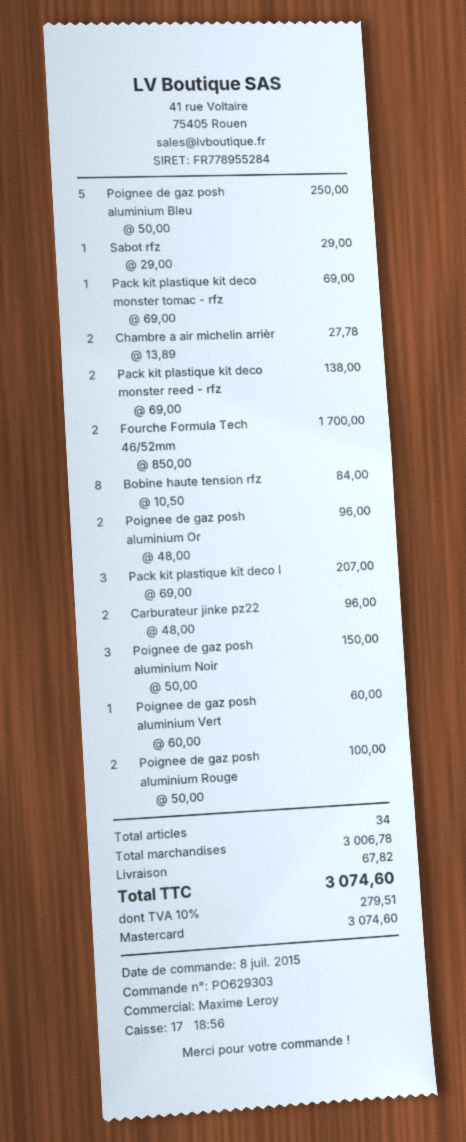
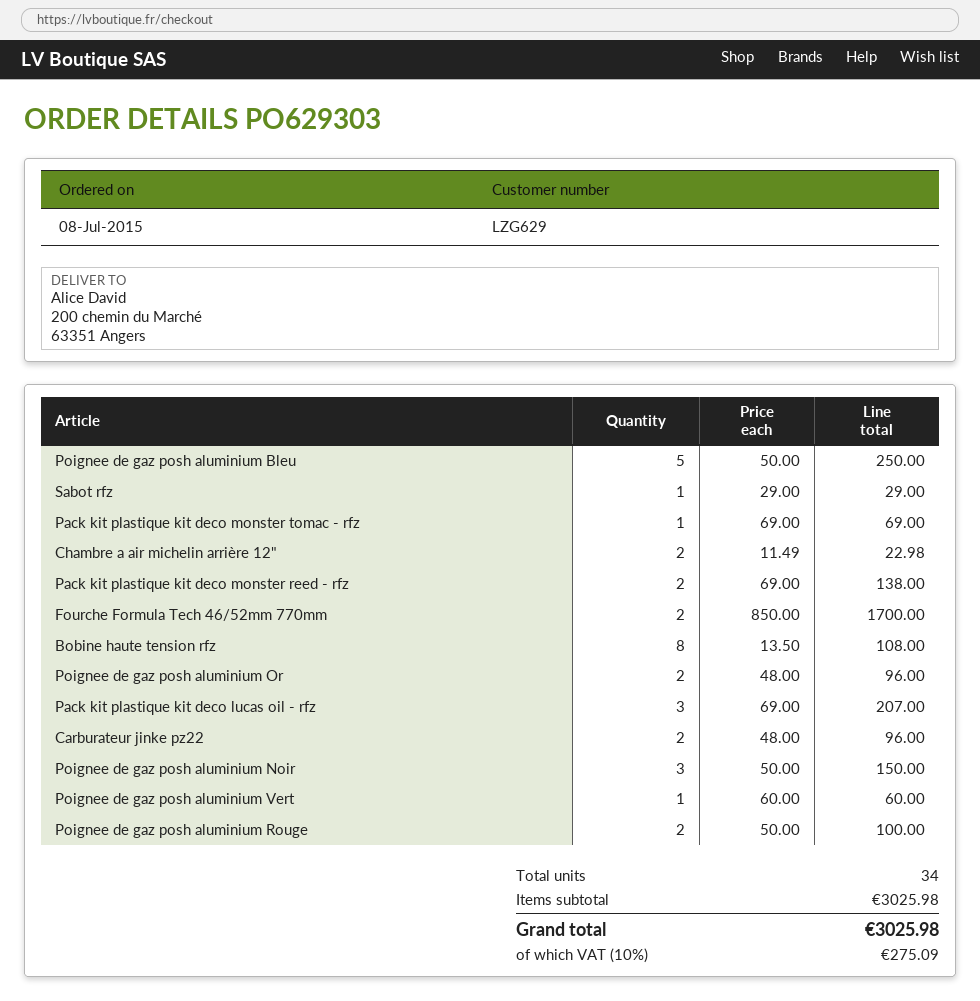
Chambre a air michelin arrièr: 2 x 13.89 = 27.78 -> 2 x 11.49 = 22.98
Bobine haute tension rfz: 8 x 10.50 = 84.00 -> 8 x 13.50 = 108.00
subtotal: 3006.78 -> 3025.98
shipping: 67.82 -> none
tax: 10% = 279.51 -> 10% = 275.09
total: 3074.60 -> 3025.98

